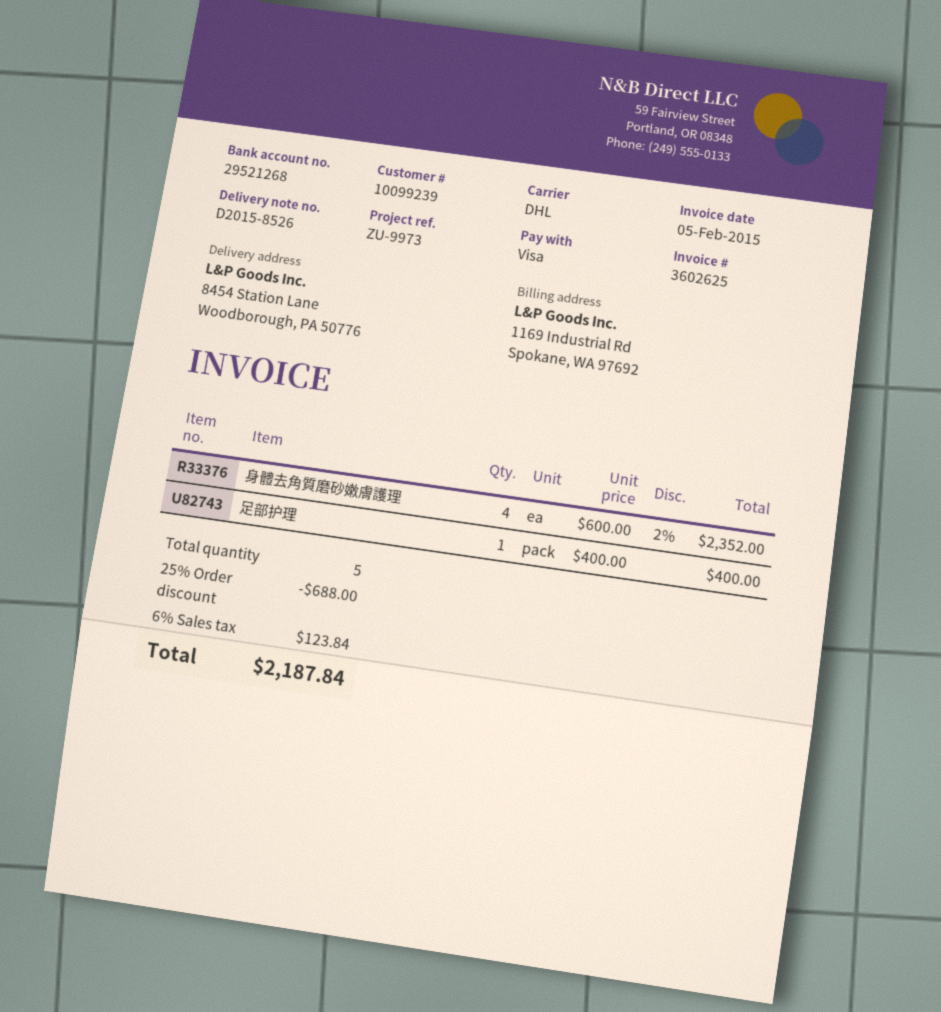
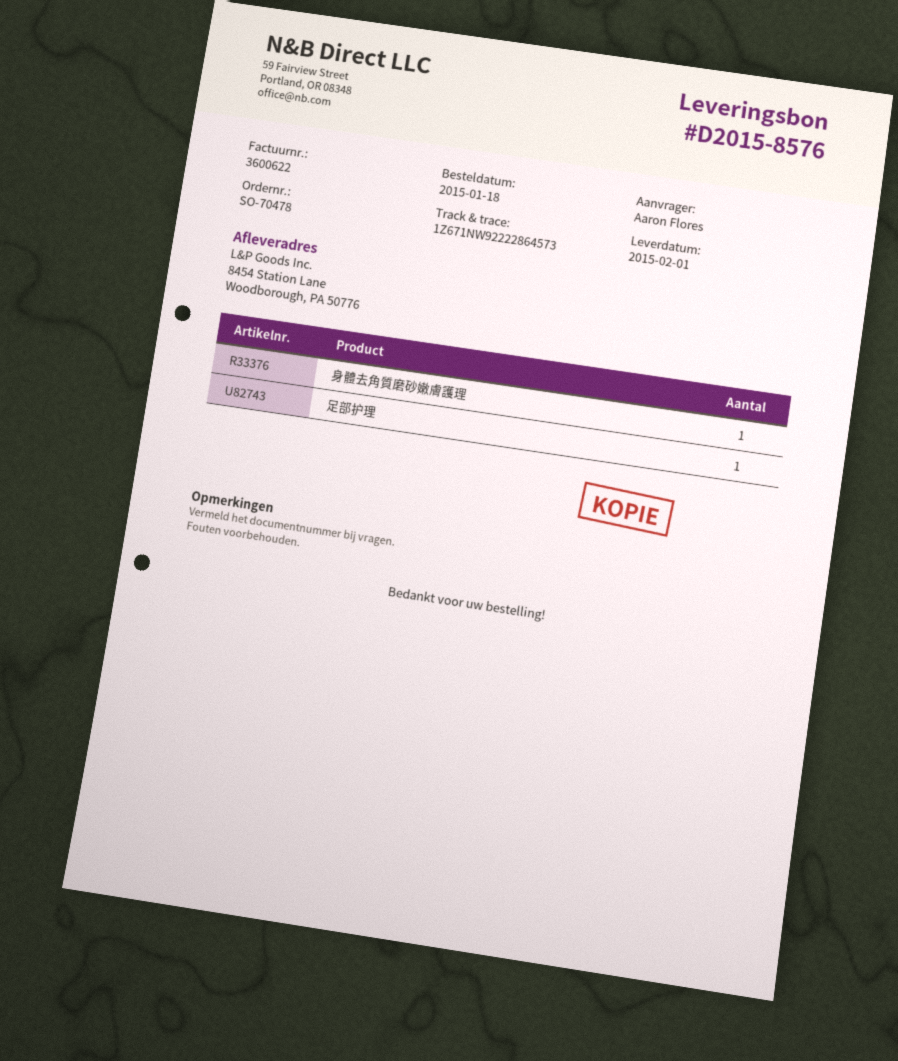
delivery note number: D2015-8526 -> D2015-8576
invoice number: 3602625 -> 3600622
身體去角質磨砂嫩膚護理: 4 -> 1

